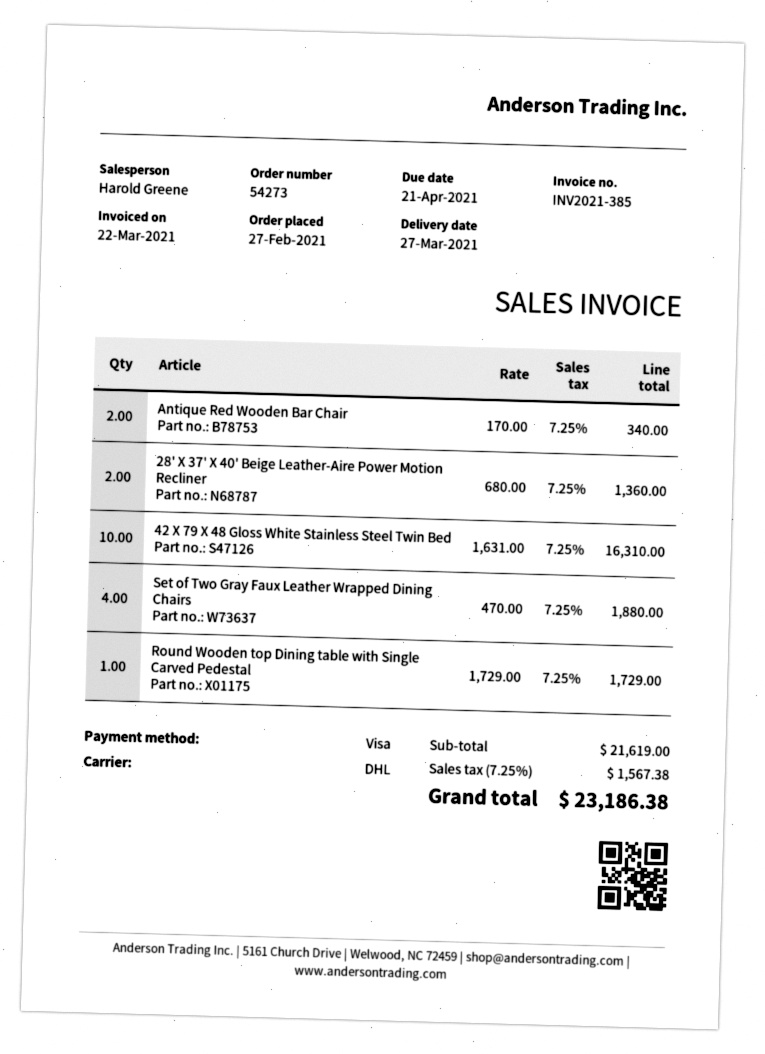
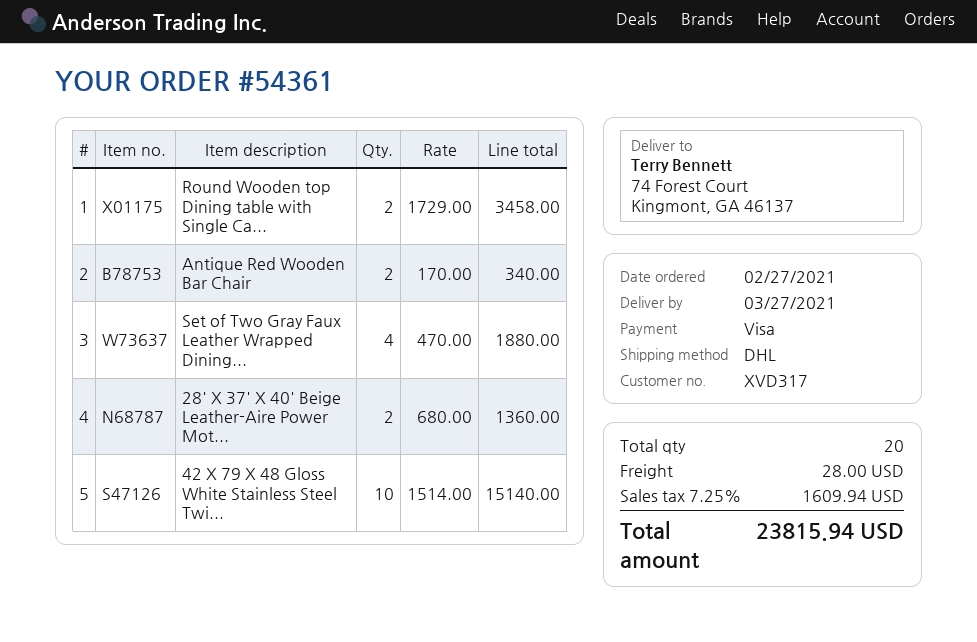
order number: 54273 -> 54361
42 X 79 X 48 Gloss White Stainless Steel Twin Bed: 10 x 1631.00 = 16310.00 -> 10 x 1514.00 = 15140.00
Round Wooden top Dining table with Single Carved Pedestal: 1 x 1729.00 = 1729.00 -> 2 x 1729.00 = 3458.00
shipping: none -> 28.00
tax: 7.25% = 1567.38 -> 7.25% = 1609.94
total: 23186.38 -> 23815.94

